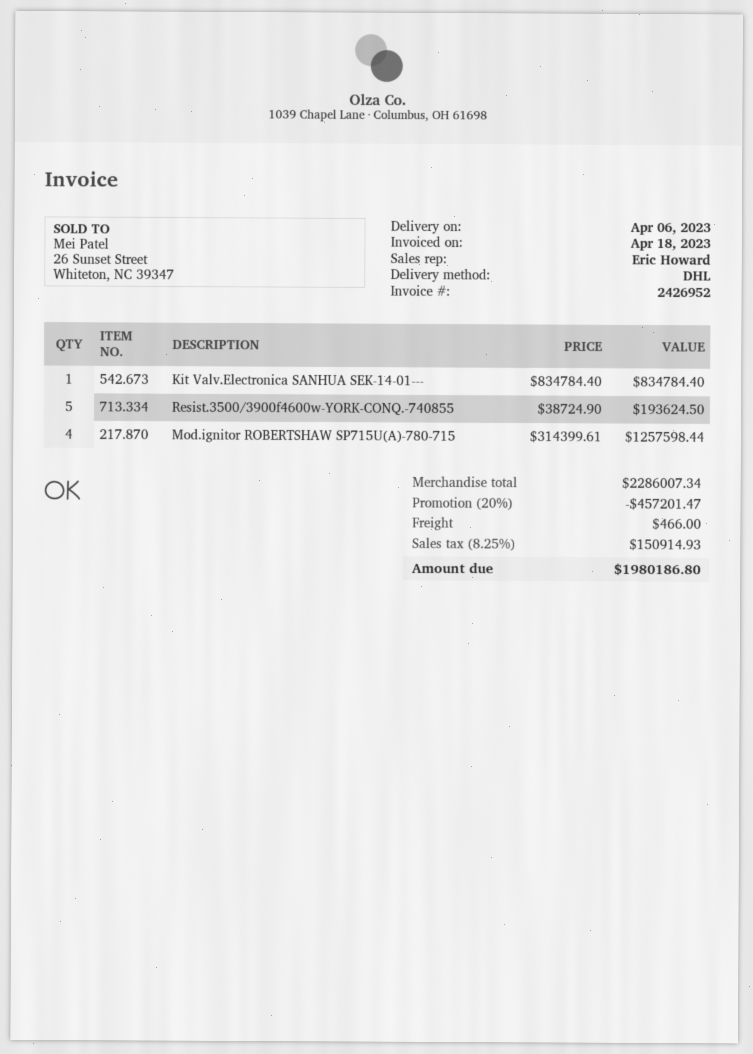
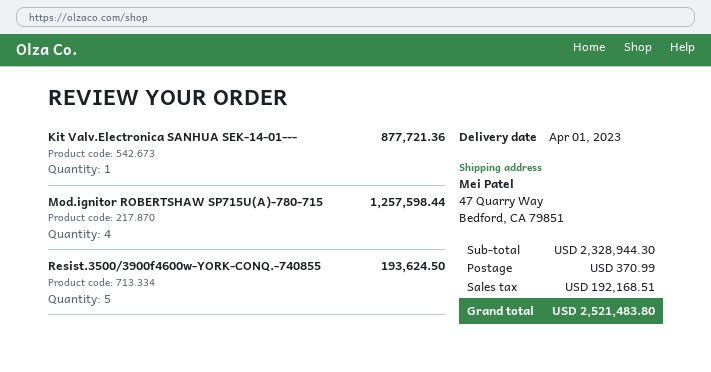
delivery date: 2023-04-06 -> 2023-04-01
Kit Valv.Electronica SANHUA SEK-14-01---: 1 for 834784.40 -> 1 for 877721.36
subtotal: 2286007.34 -> 2328944.30
discount: 20% = 457201.47 -> none
shipping: 466.00 -> 370.99
tax: 150914.93 -> 192168.51
total: 1980186.80 -> 2521483.80

